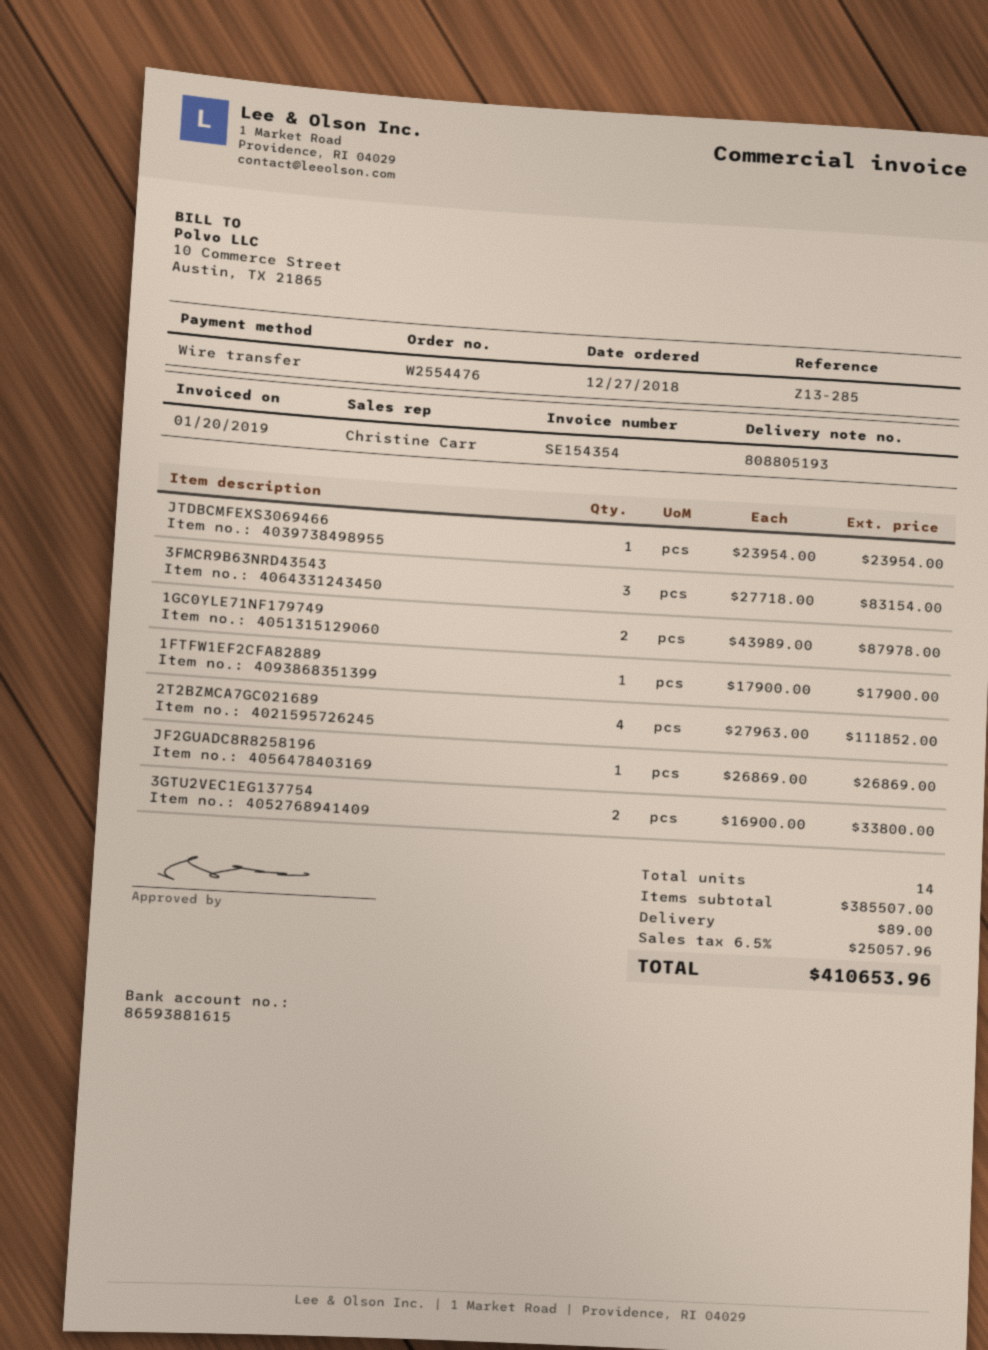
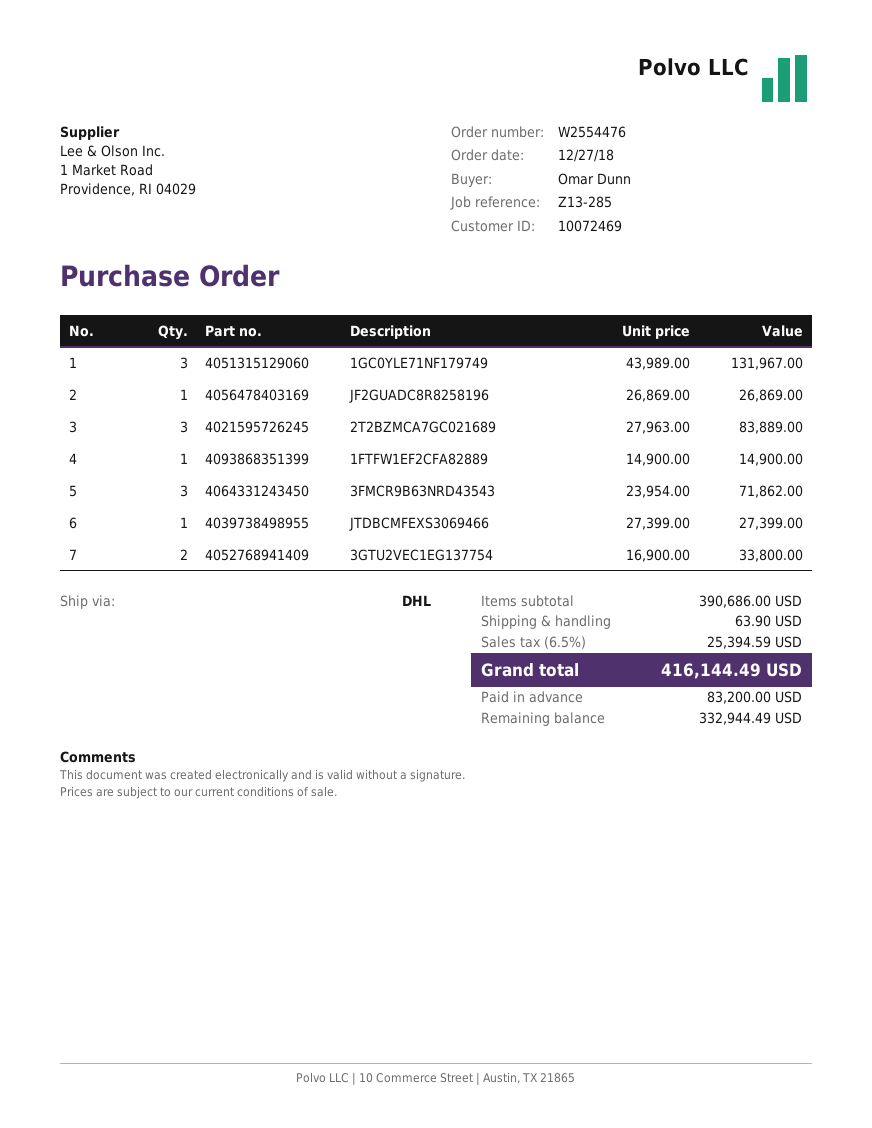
JTDBCMFEXS3069466: 1 x 23954.00 = 23954.00 -> 1 x 27399.00 = 27399.00
3FMCR9B63NRD43543: 3 x 27718.00 = 83154.00 -> 3 x 23954.00 = 71862.00
1GC0YLE71NF179749: 2 x 43989.00 = 87978.00 -> 3 x 43989.00 = 131967.00
1FTFW1EF2CFA82889: 1 x 17900.00 = 17900.00 -> 1 x 14900.00 = 14900.00
2T2BZMCA7GC021689: 4 x 27963.00 = 111852.00 -> 3 x 27963.00 = 83889.00
subtotal: 385507.00 -> 390686.00
shipping: 89.00 -> 63.90
tax: 6.5% = 25057.96 -> 6.5% = 25394.59
total: 410653.96 -> 416144.49

